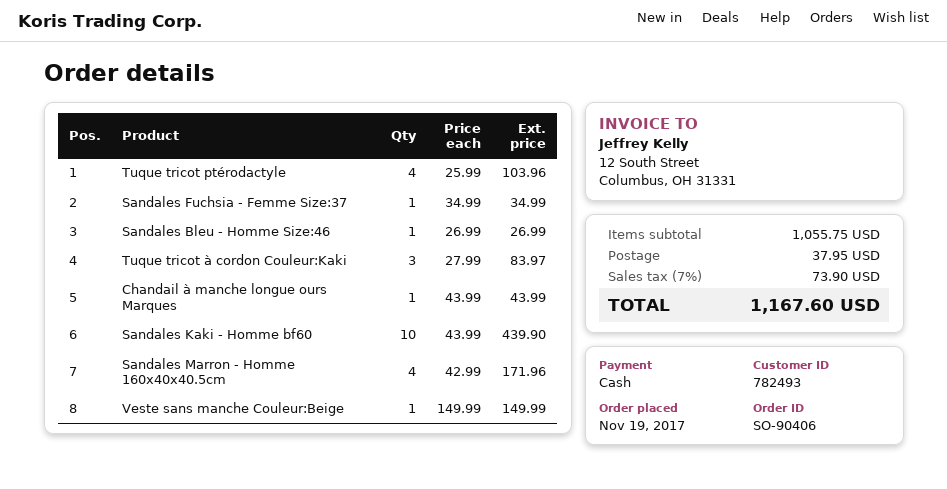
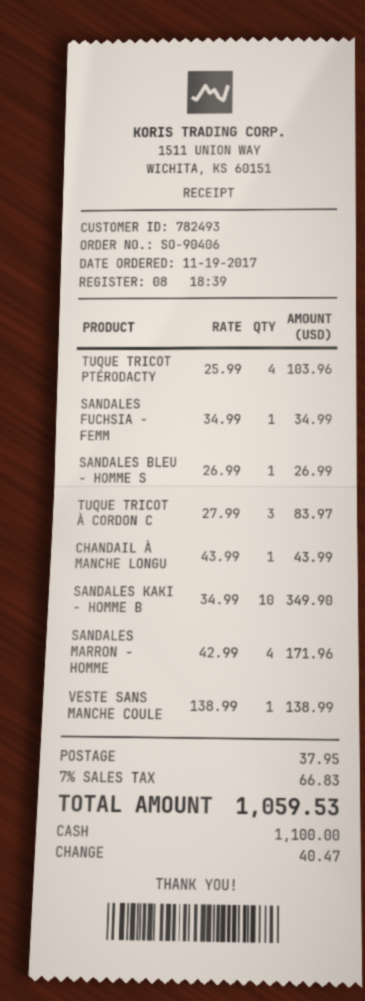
Sandales Kaki - Homme bf60: 10 x 43.99 = 439.90 -> 10 x 34.99 = 349.90
Veste sans manche Couleur:Beige: 1 x 149.99 = 149.99 -> 1 x 138.99 = 138.99
tax: 7% = 73.90 -> 7% = 66.83
total: 1167.60 -> 1059.53

